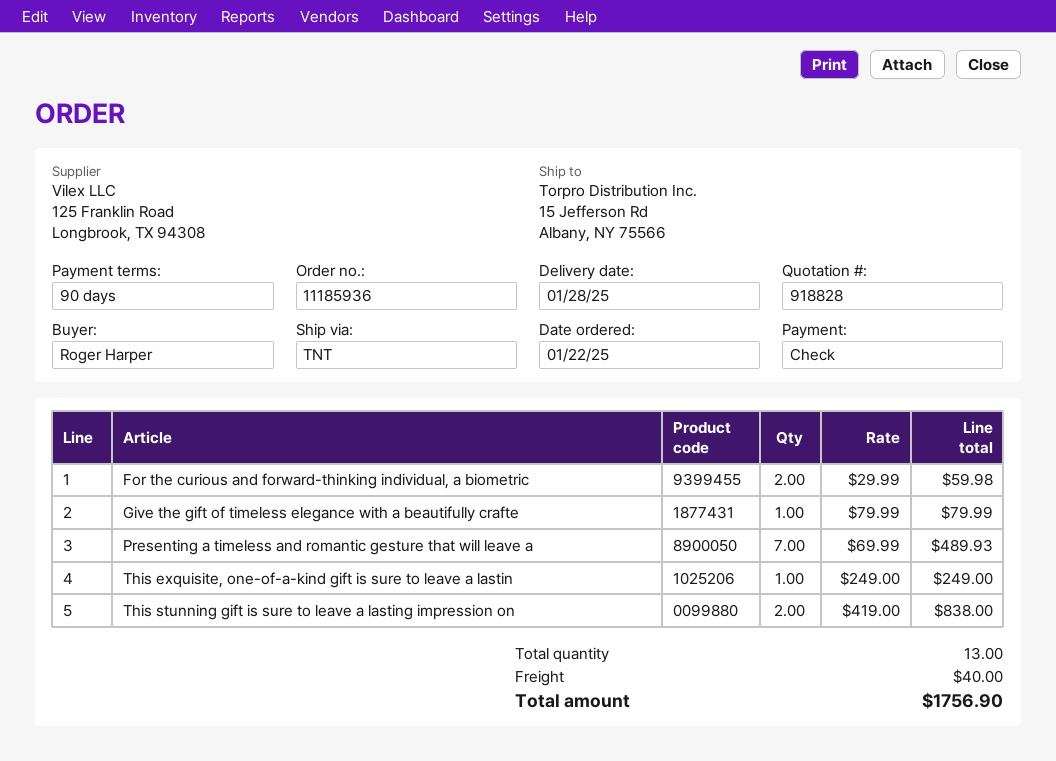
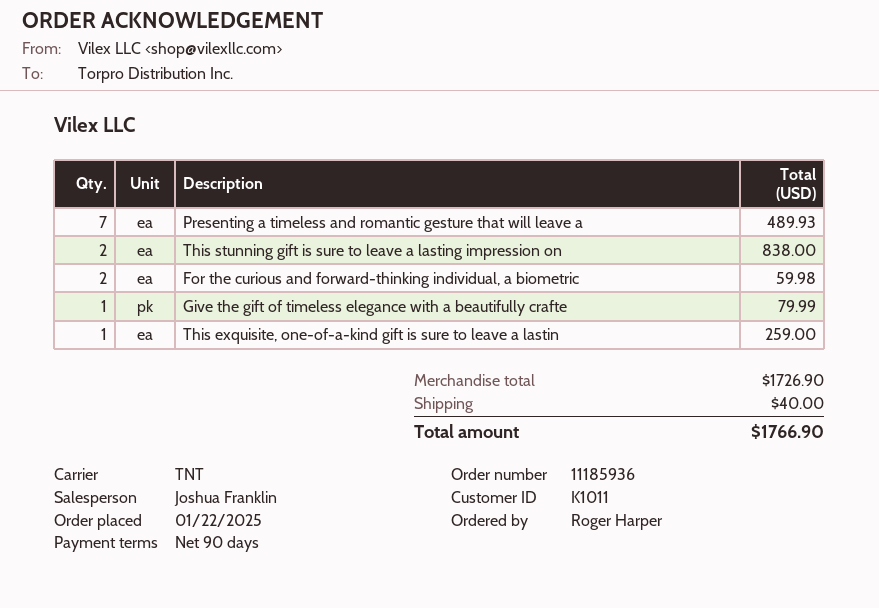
This exquisite, one-of-a-kind gift is sure to leave a lastin: 1 for 249.00 -> 1 for 259.00
total: 1756.90 -> 1766.90

